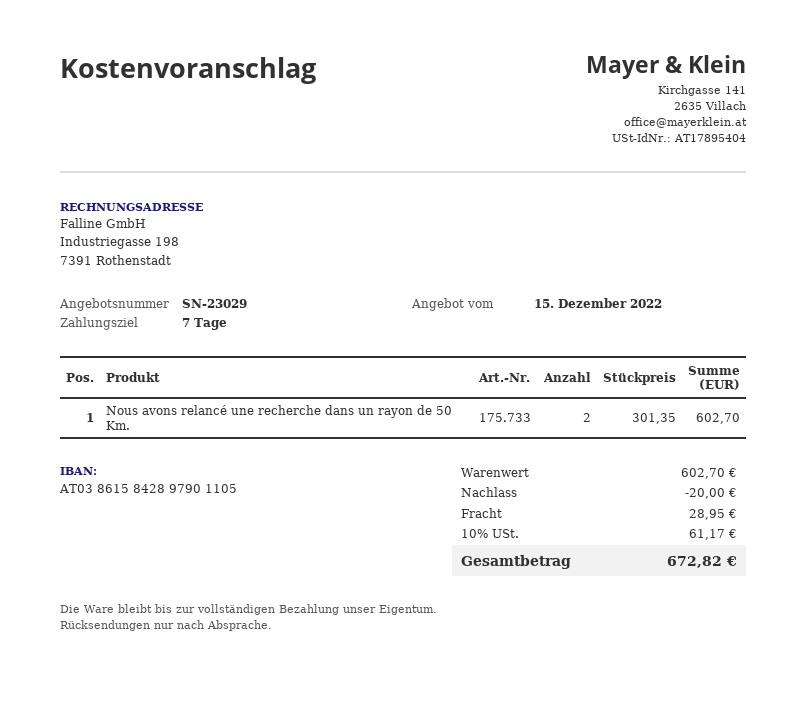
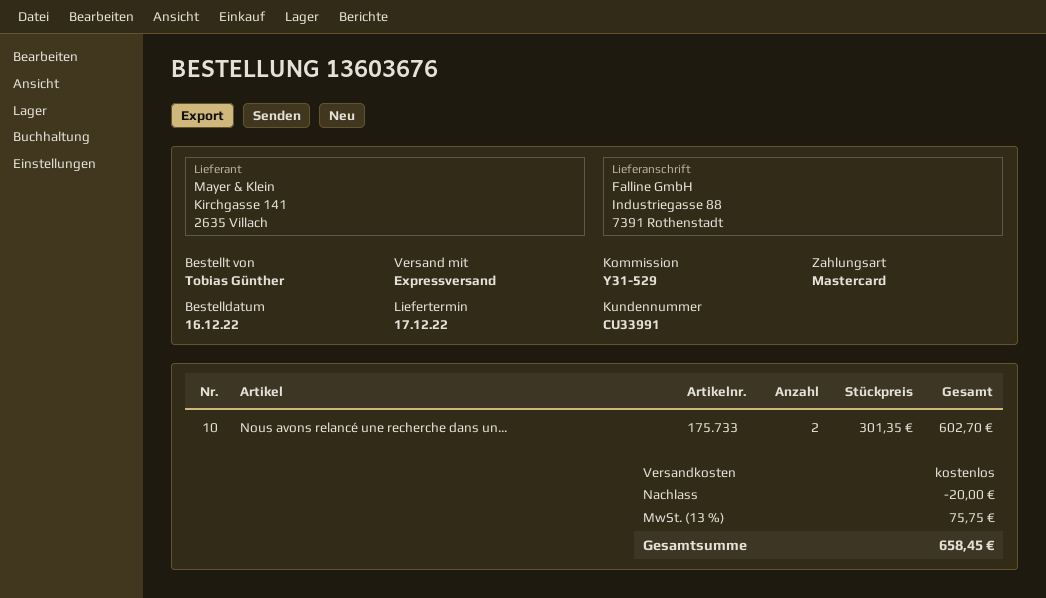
shipping: 28.95 -> 0.00
tax: 10% = 61.17 -> 13% = 75.75
total: 672.82 -> 658.45

